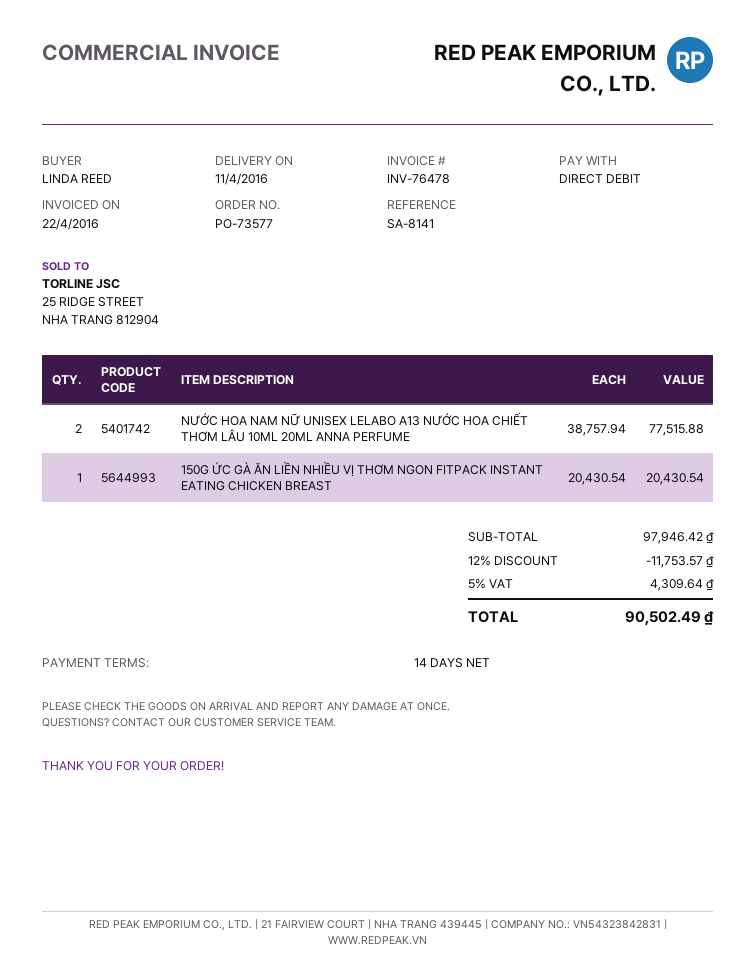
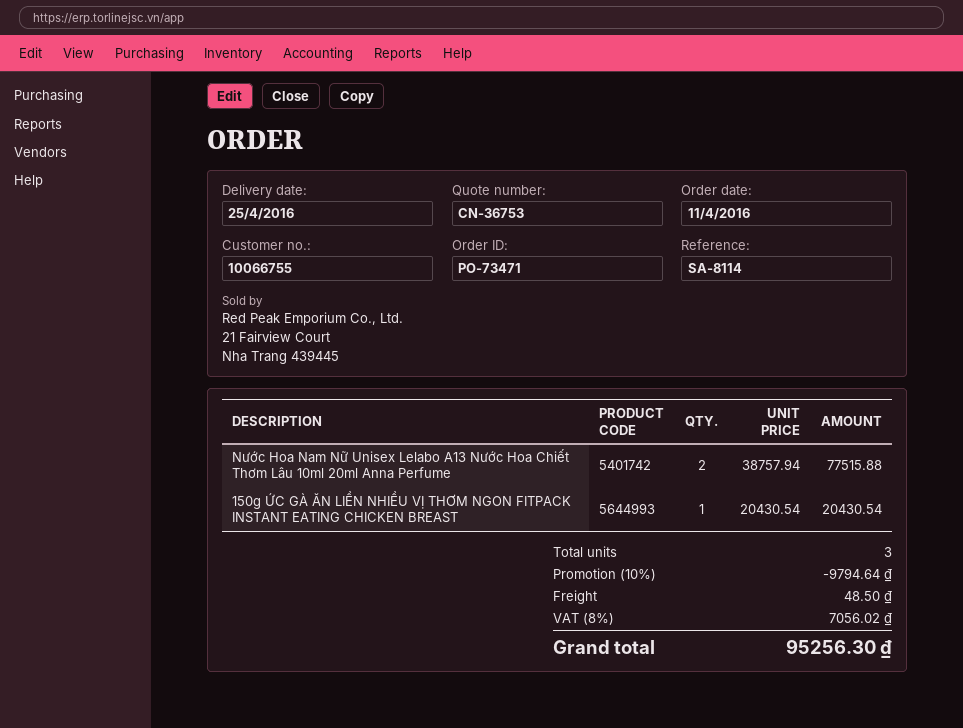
order number: PO-73577 -> PO-73471
delivery date: 2016-04-11 -> 2016-04-25
reference: SA-8141 -> SA-8114
discount: 12% = 11753.57 -> 10% = 9794.64
shipping: none -> 48.50
tax: 5% = 4309.64 -> 8% = 7056.02
total: 90502.49 -> 95256.30

